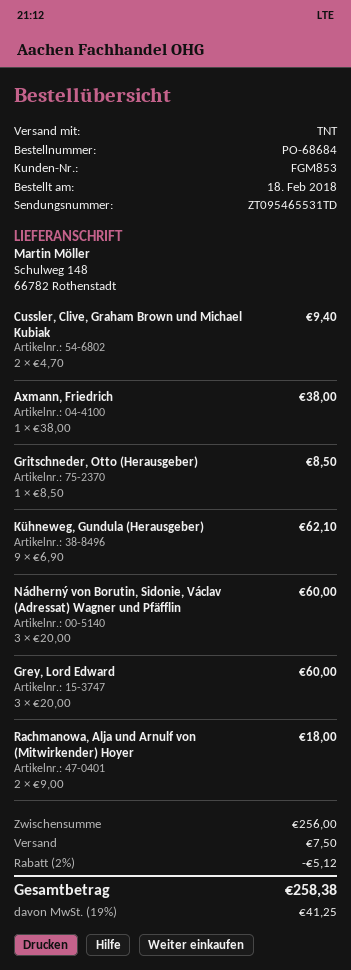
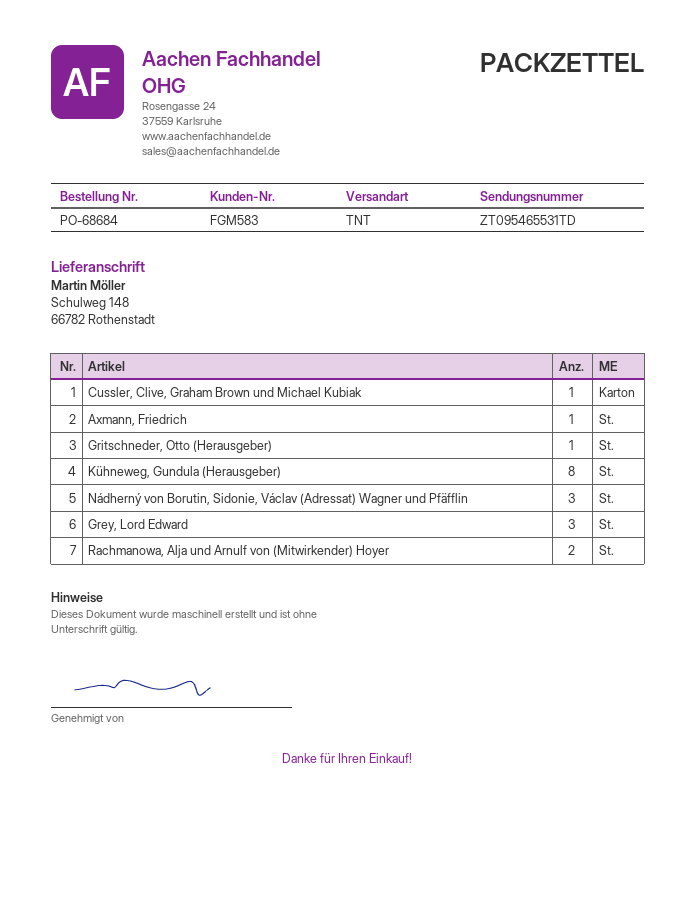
customer number: FGM853 -> FGM583
Cussler, Clive, Graham Brown und Michael Kubiak: 2 -> 1
Kühneweg, Gundula (Herausgeber): 9 -> 8

